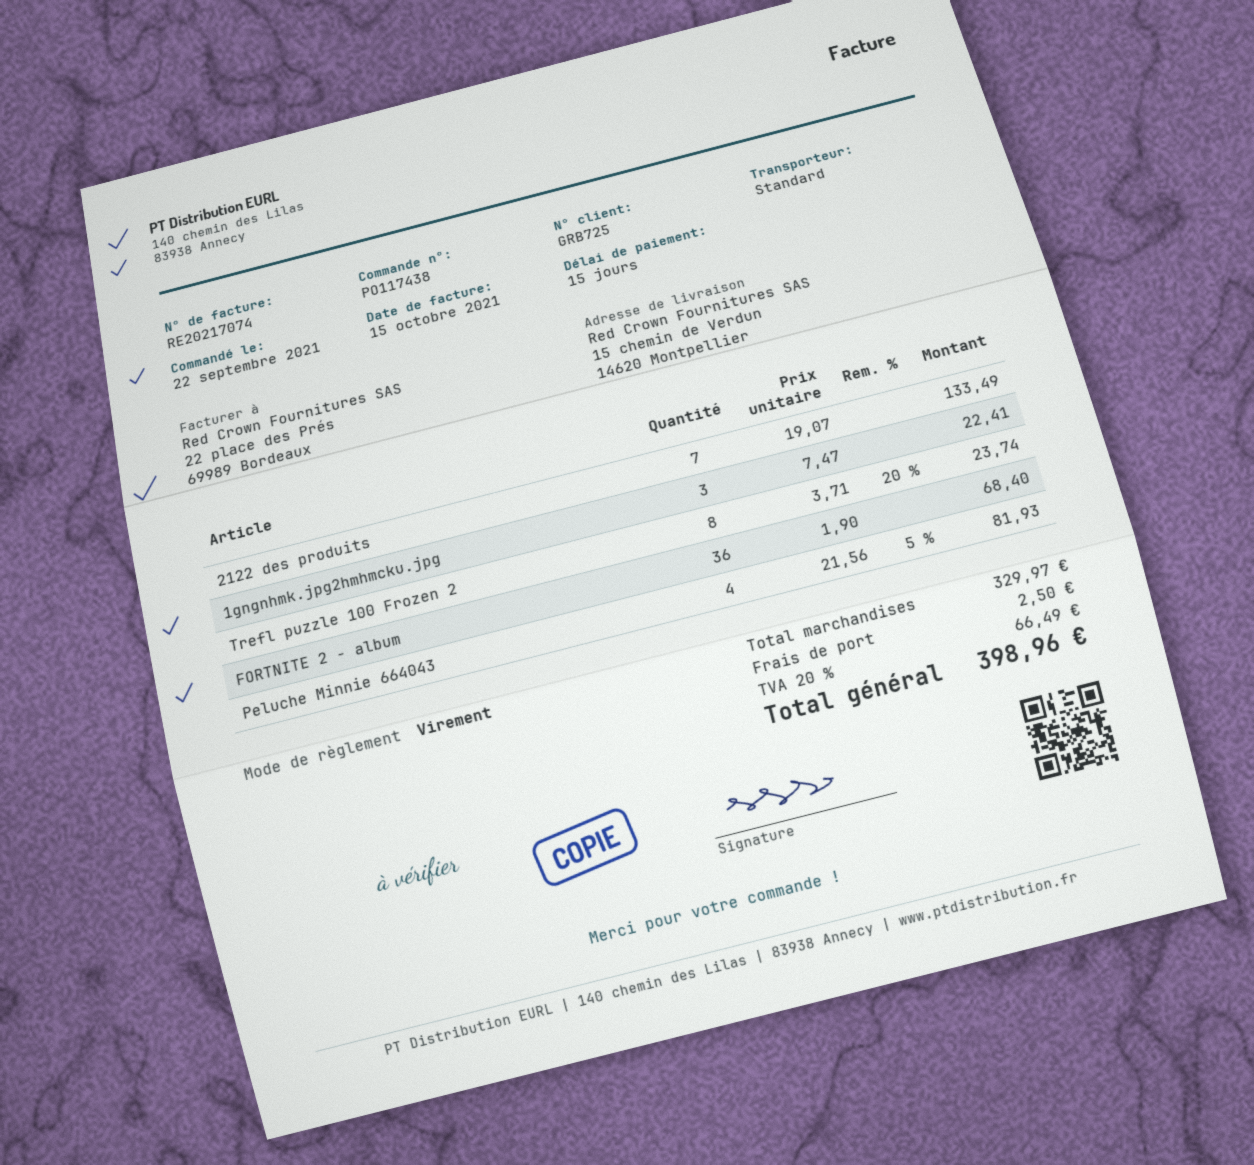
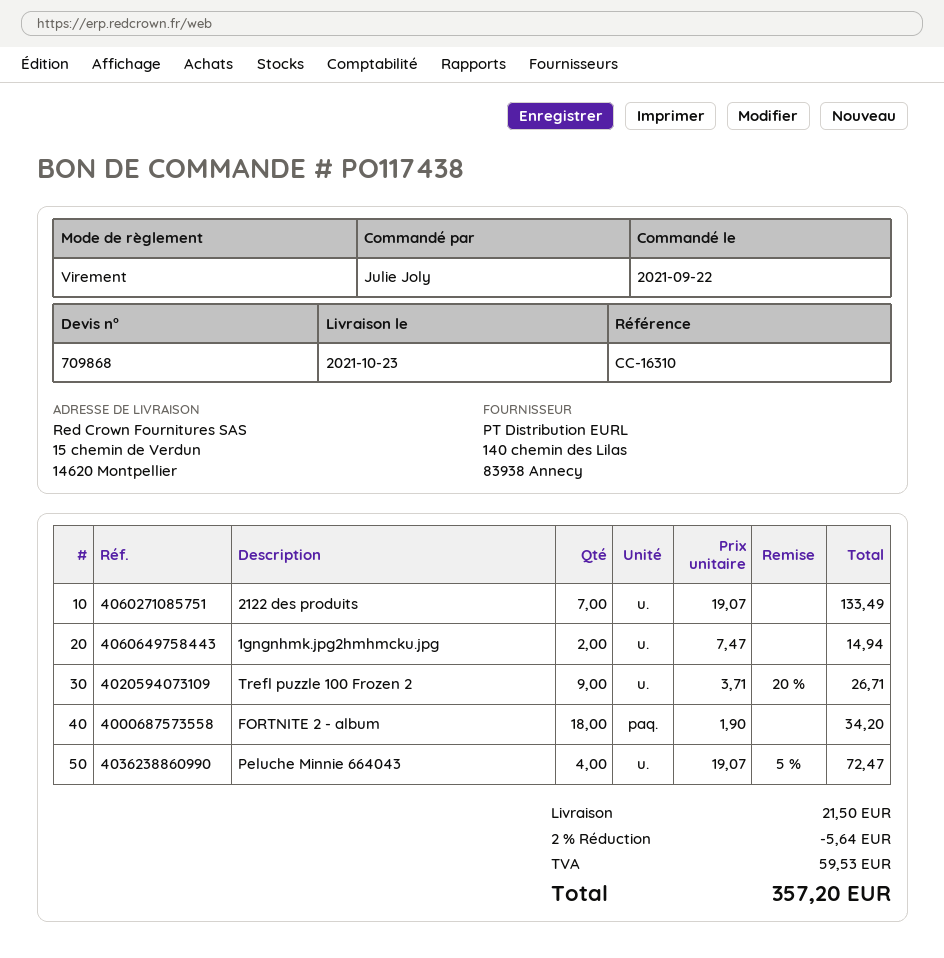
1gngnhmk.jpg2hmhmcku.jpg: 3 x 7.47 = 22.41 -> 2 x 7.47 = 14.94
Trefl puzzle 100 Frozen 2: 8 x 3.71 - 20% = 23.74 -> 9 x 3.71 - 20% = 26.71
FORTNITE 2 - album: 36 x 1.90 = 68.40 -> 18 x 1.90 = 34.20
Peluche Minnie 664043: 4 x 21.56 - 5% = 81.93 -> 4 x 19.07 - 5% = 72.47
discount: none -> 2% = 5.64
shipping: 2.50 -> 21.50
tax: 66.49 -> 59.53
total: 398.96 -> 357.20

